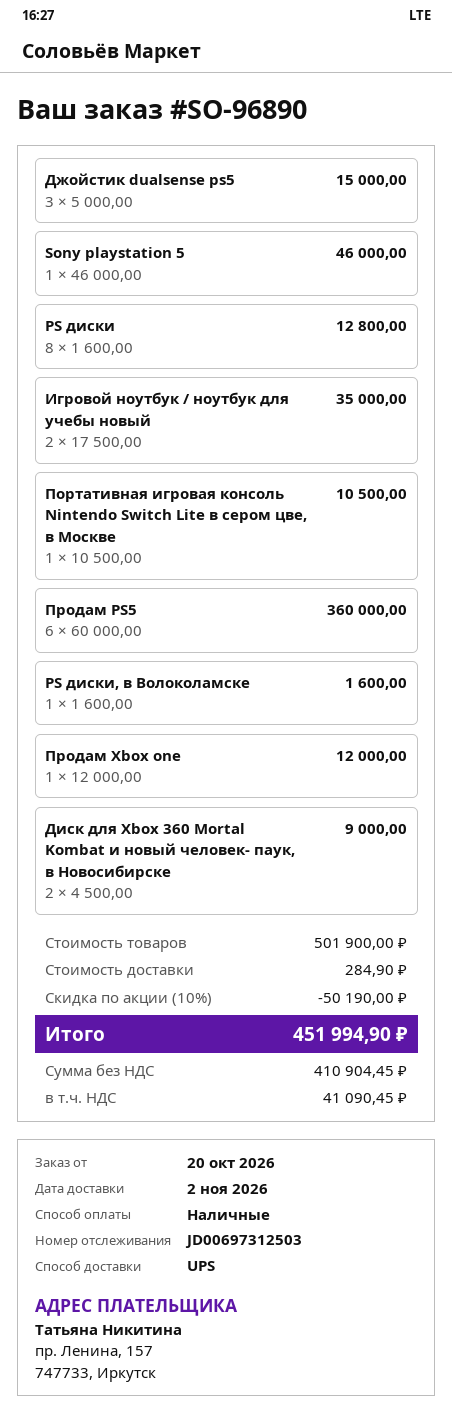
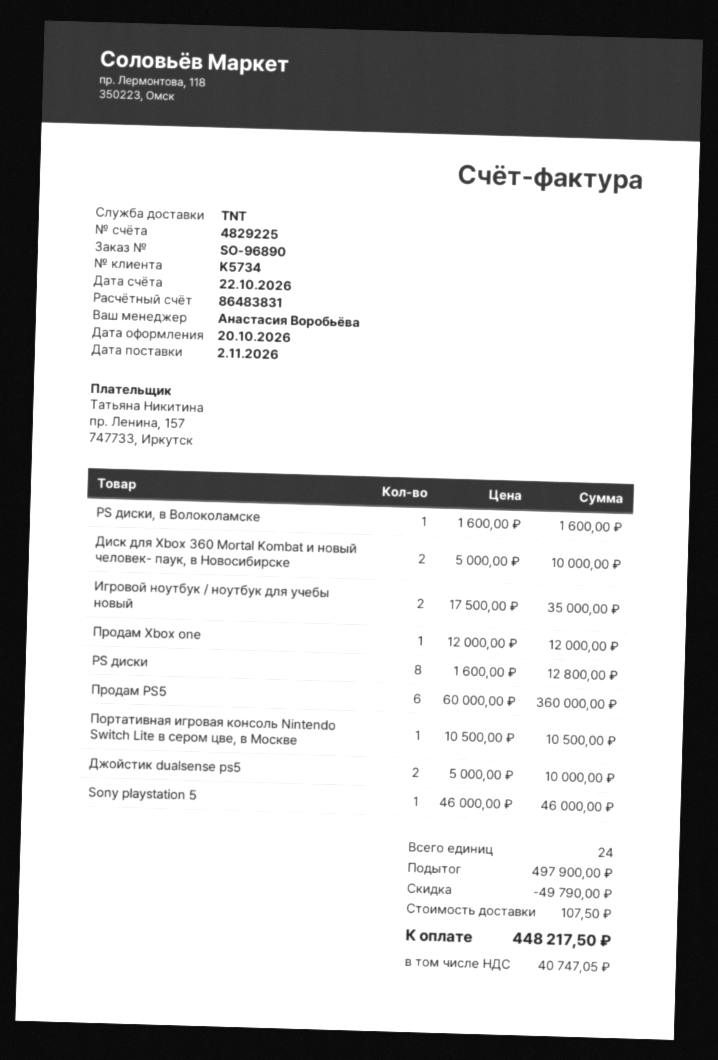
shipping method: UPS -> TNT
Джойстик dualsense ps5: 3 x 5000.00 = 15000.00 -> 2 x 5000.00 = 10000.00
Диск для Xbox 360 Mortal Kombat и новый человек- паук, в Новосибирске: 2 x 4500.00 = 9000.00 -> 2 x 5000.00 = 10000.00
subtotal: 501900.00 -> 497900.00
discount: 50190.00 -> 49790.00
shipping: 284.90 -> 107.50
tax: 41090.45 -> 40747.05
total: 451994.90 -> 448217.50

